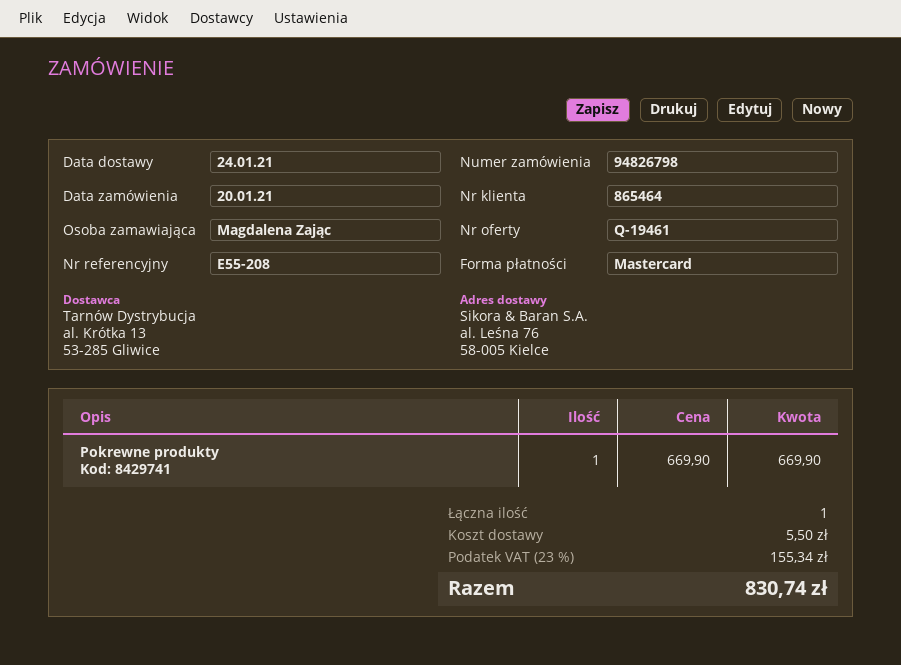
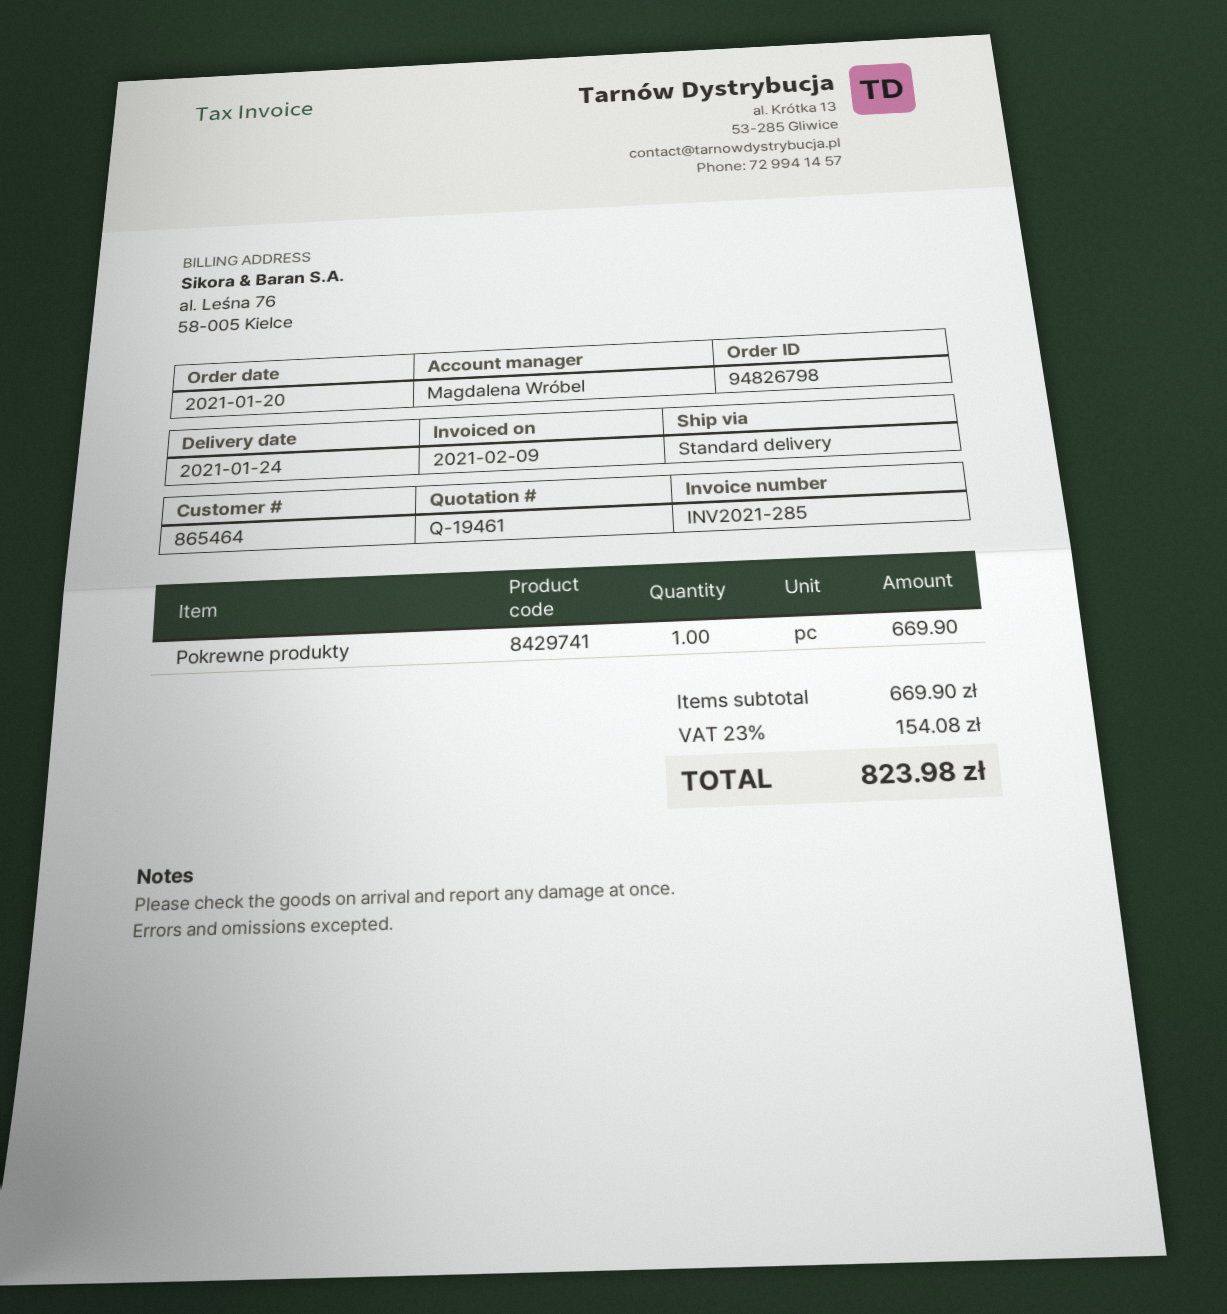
shipping: 5.50 -> none
tax: 23% = 155.34 -> 23% = 154.08
total: 830.74 -> 823.98

